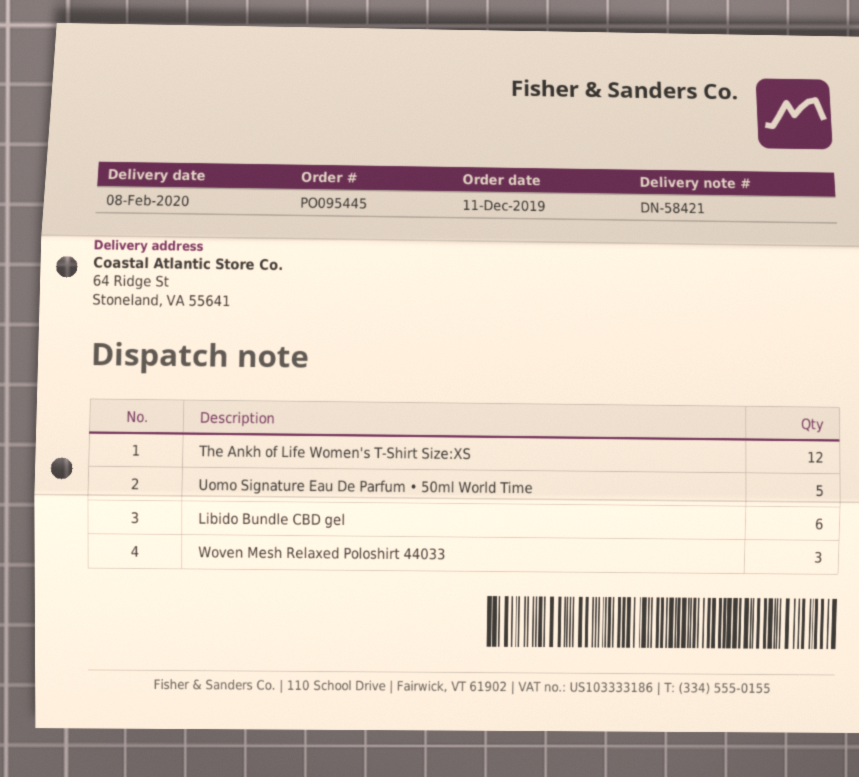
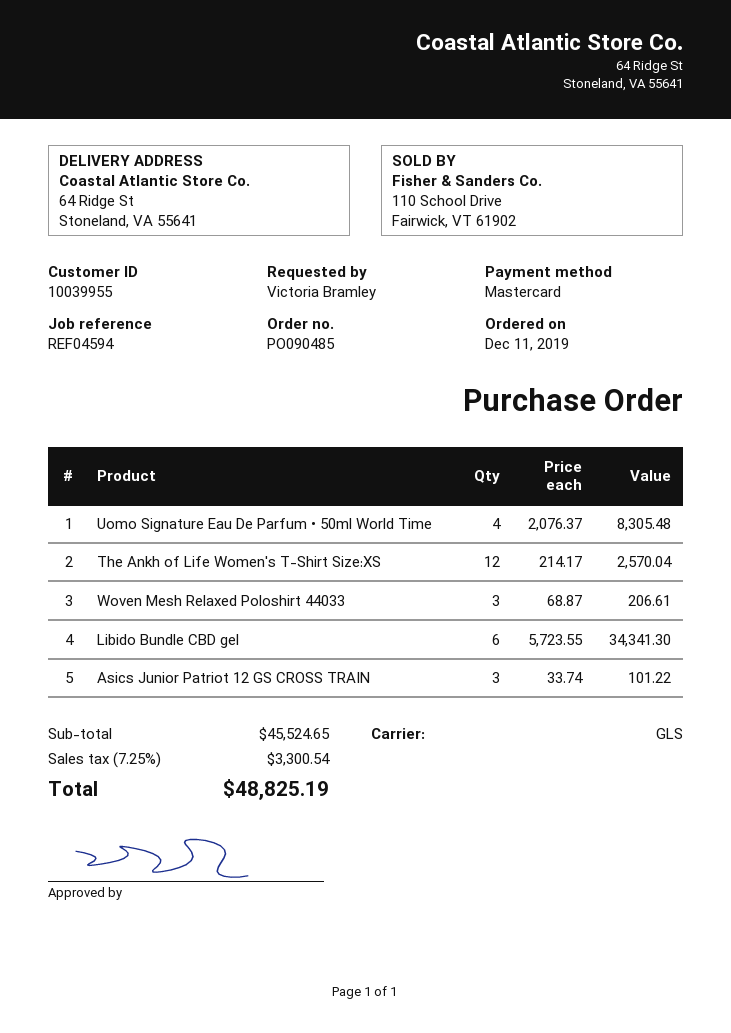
order number: PO095445 -> PO090485
Uomo Signature Eau De Parfum • 50ml World Time: 5 -> 4
Asics Junior Patriot 12 GS CROSS TRAIN: none -> 3

